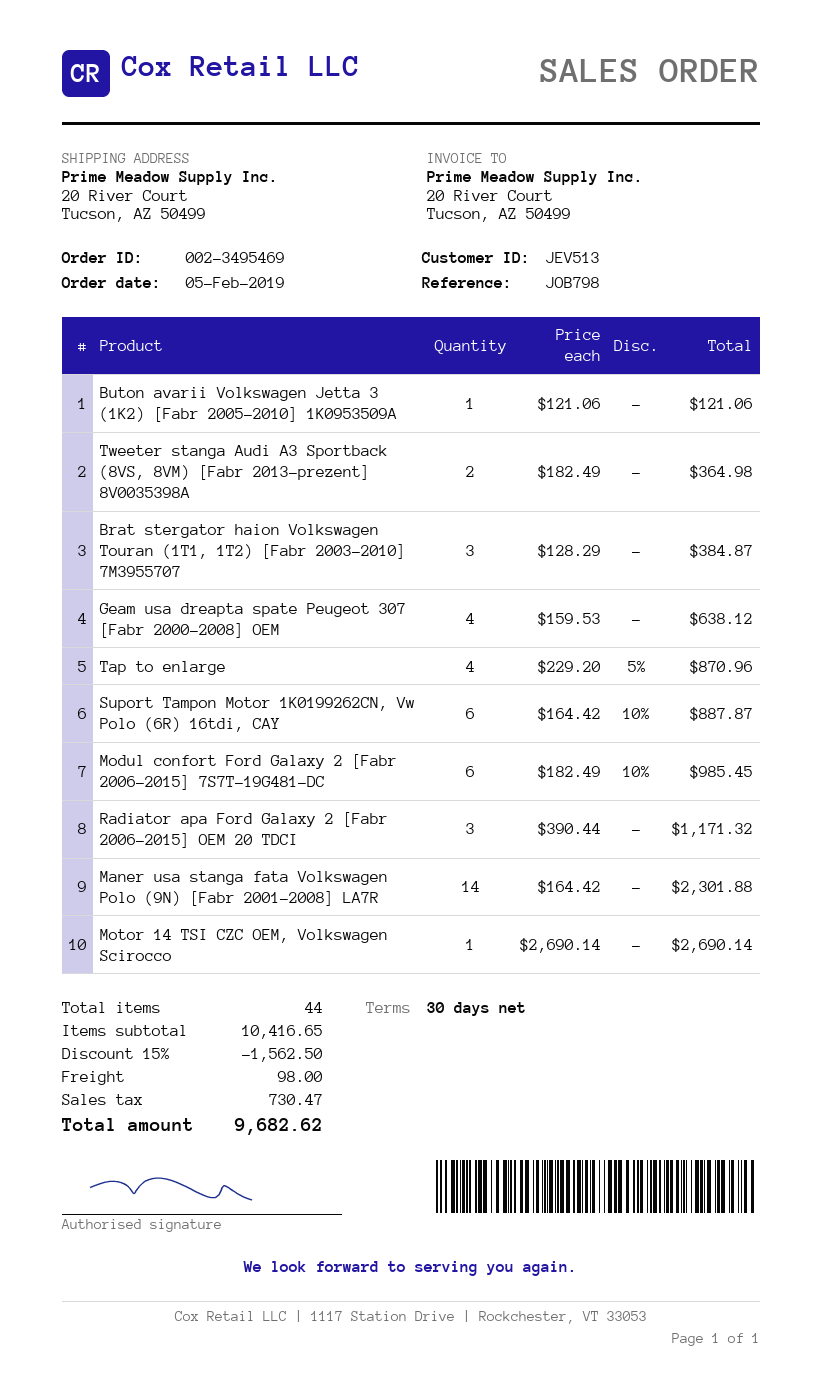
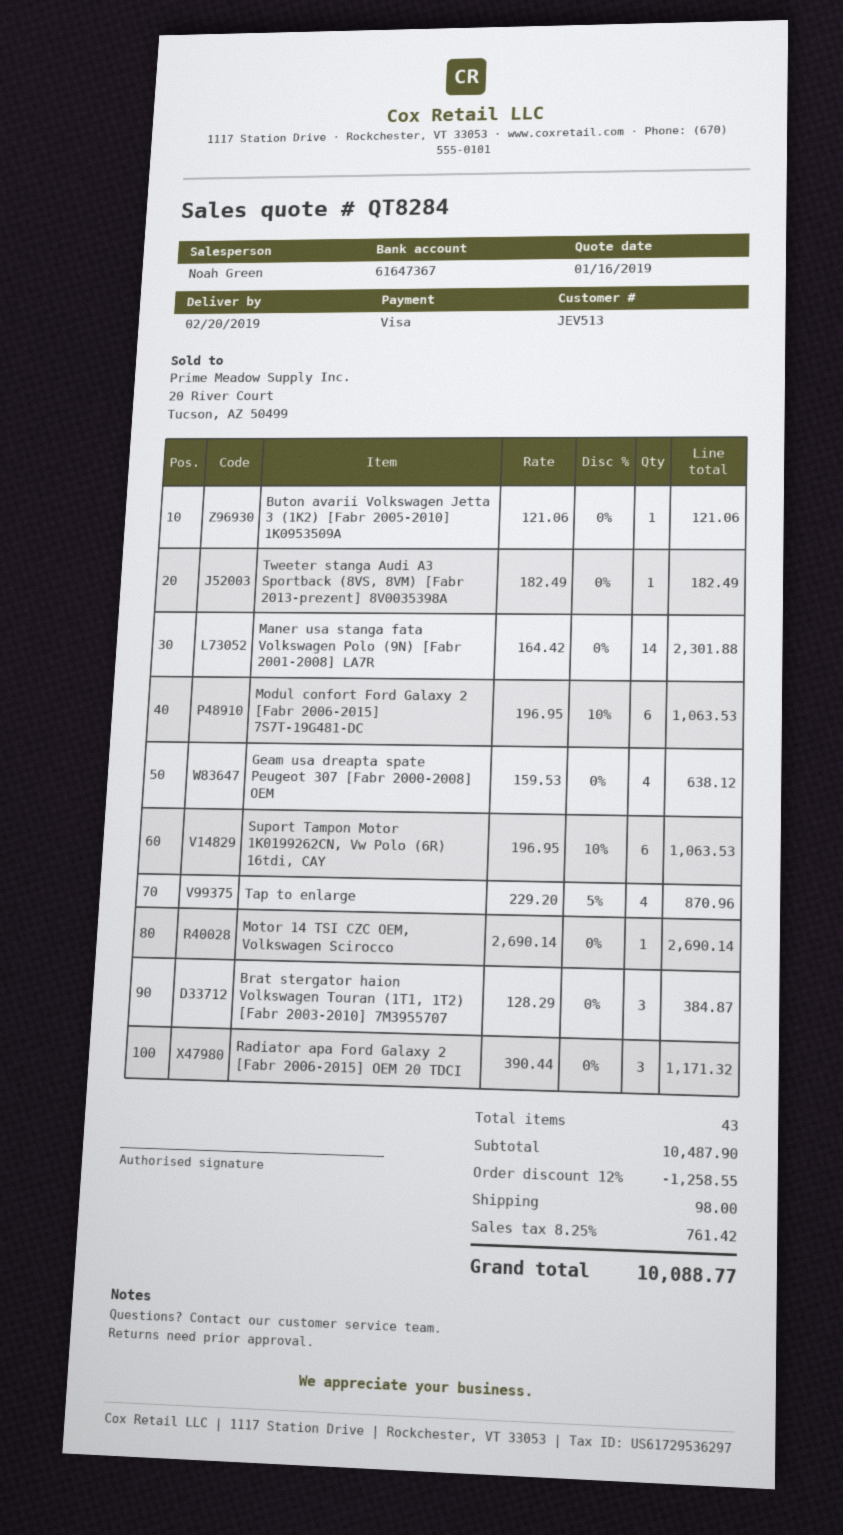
Tweeter stanga Audi A3 Sportback (8VS, 8VM) [Fabr 2013-prezent] 8V0035398A: 2 x 182.49 = 364.98 -> 1 x 182.49 = 182.49
Suport Tampon Motor 1K0199262CN, Vw Polo (6R) 16tdi, CAY: 6 x 164.42 - 10% = 887.87 -> 6 x 196.95 - 10% = 1063.53
Modul confort Ford Galaxy 2 [Fabr 2006-2015] 7S7T-19G481-DC: 6 x 182.49 - 10% = 985.45 -> 6 x 196.95 - 10% = 1063.53
total quantity: 44 -> 43
subtotal: 10416.65 -> 10487.90
discount: 15% = 1562.50 -> 12% = 1258.55
tax: 730.47 -> 761.42
total: 9682.62 -> 10088.77

